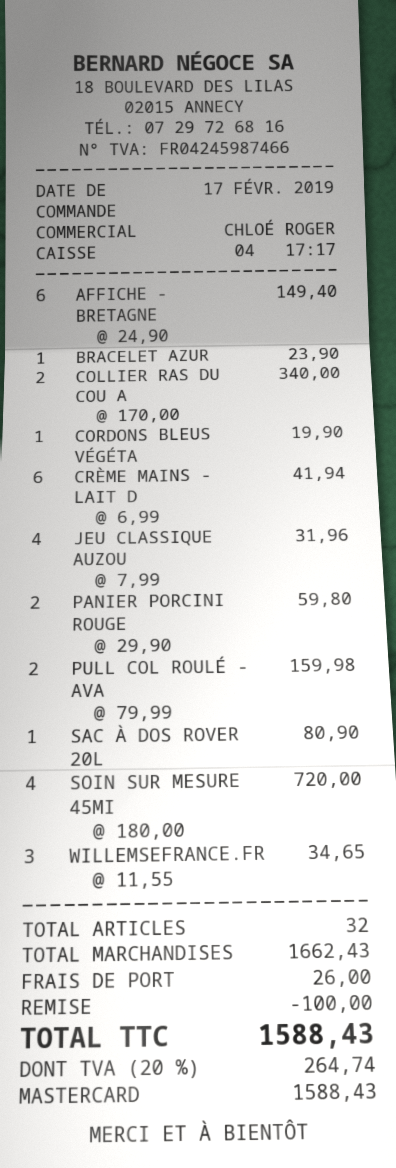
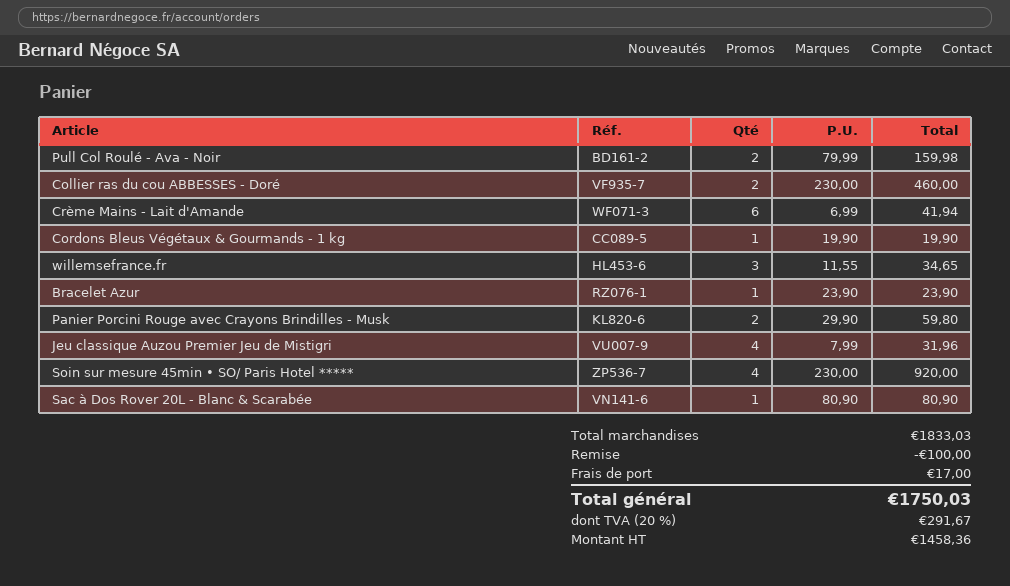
AFFICHE - BRETAGNE: 6 x 24.90 = 149.40 -> none
COLLIER RAS DU COU A: 2 x 170.00 = 340.00 -> 2 x 230.00 = 460.00
SOIN SUR MESURE 45MI: 4 x 180.00 = 720.00 -> 4 x 230.00 = 920.00
subtotal: 1662.43 -> 1833.03
shipping: 26.00 -> 17.00
tax: 20% = 264.74 -> 20% = 291.67
total: 1588.43 -> 1750.03

